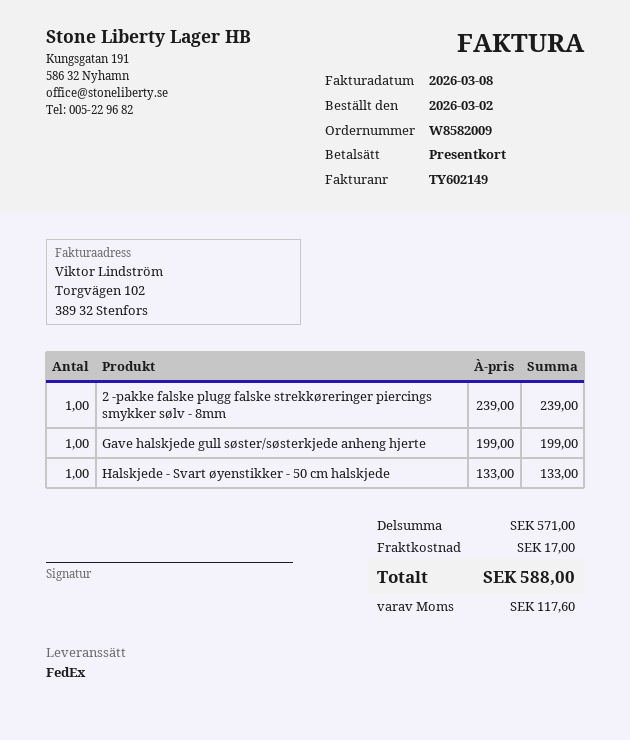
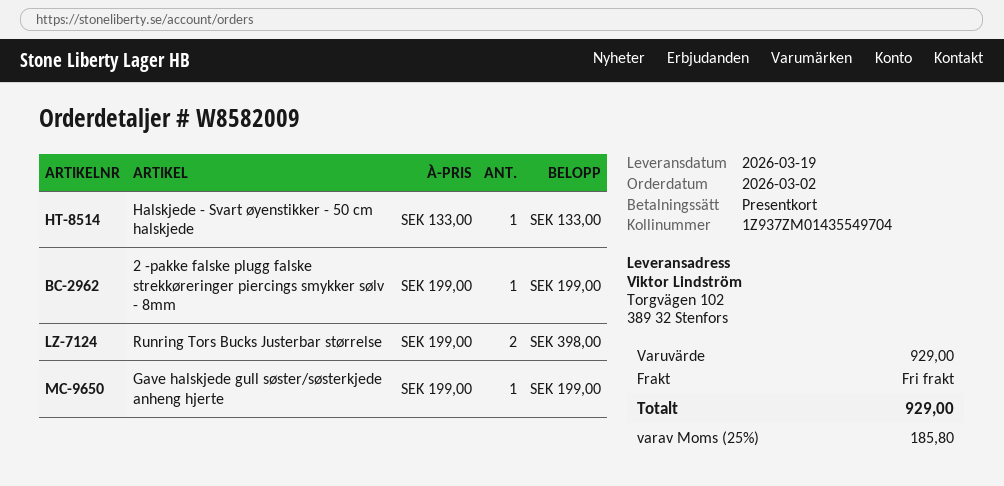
2 -pakke falske plugg falske strekkøreringer piercings smykker sølv - 8mm: 1 x 239.00 = 239.00 -> 1 x 199.00 = 199.00
Runring Tors Bucks Justerbar størrelse: none -> 2 x 199.00 = 398.00
subtotal: 571.00 -> 929.00
shipping: 17.00 -> 0.00
tax: 117.60 -> 185.80
total: 588.00 -> 929.00

